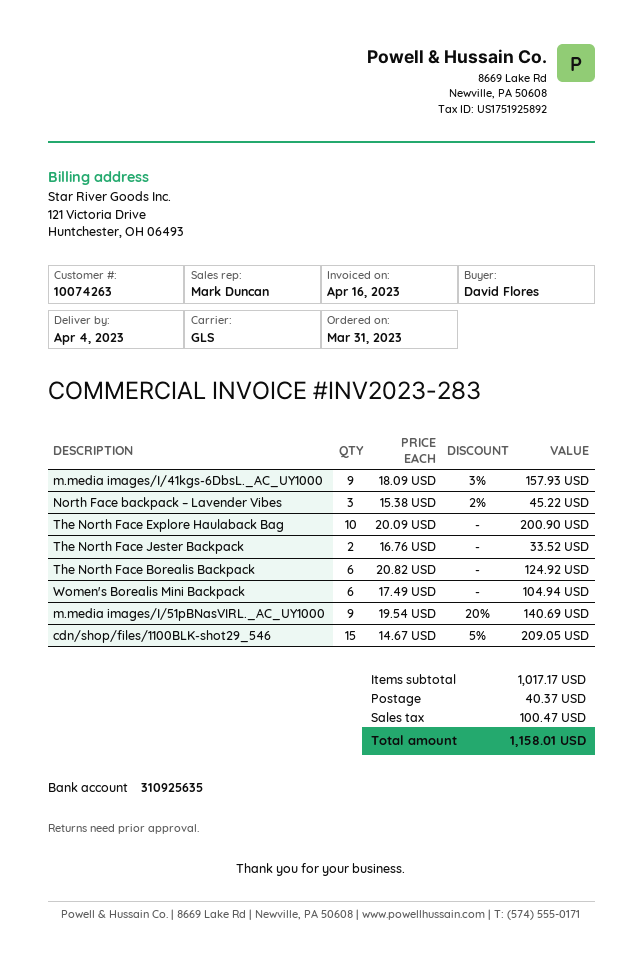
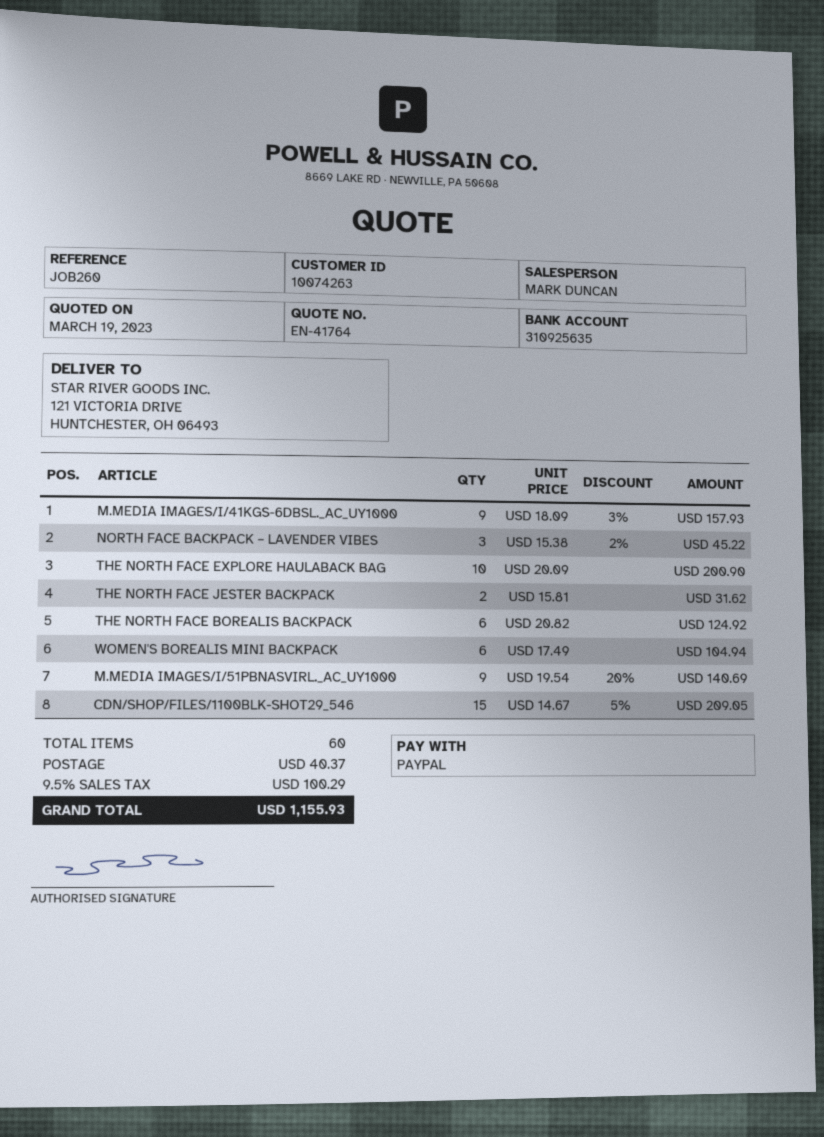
The North Face Jester Backpack: 2 x 16.76 = 33.52 -> 2 x 15.81 = 31.62
tax: 100.47 -> 100.29
total: 1158.01 -> 1155.93

